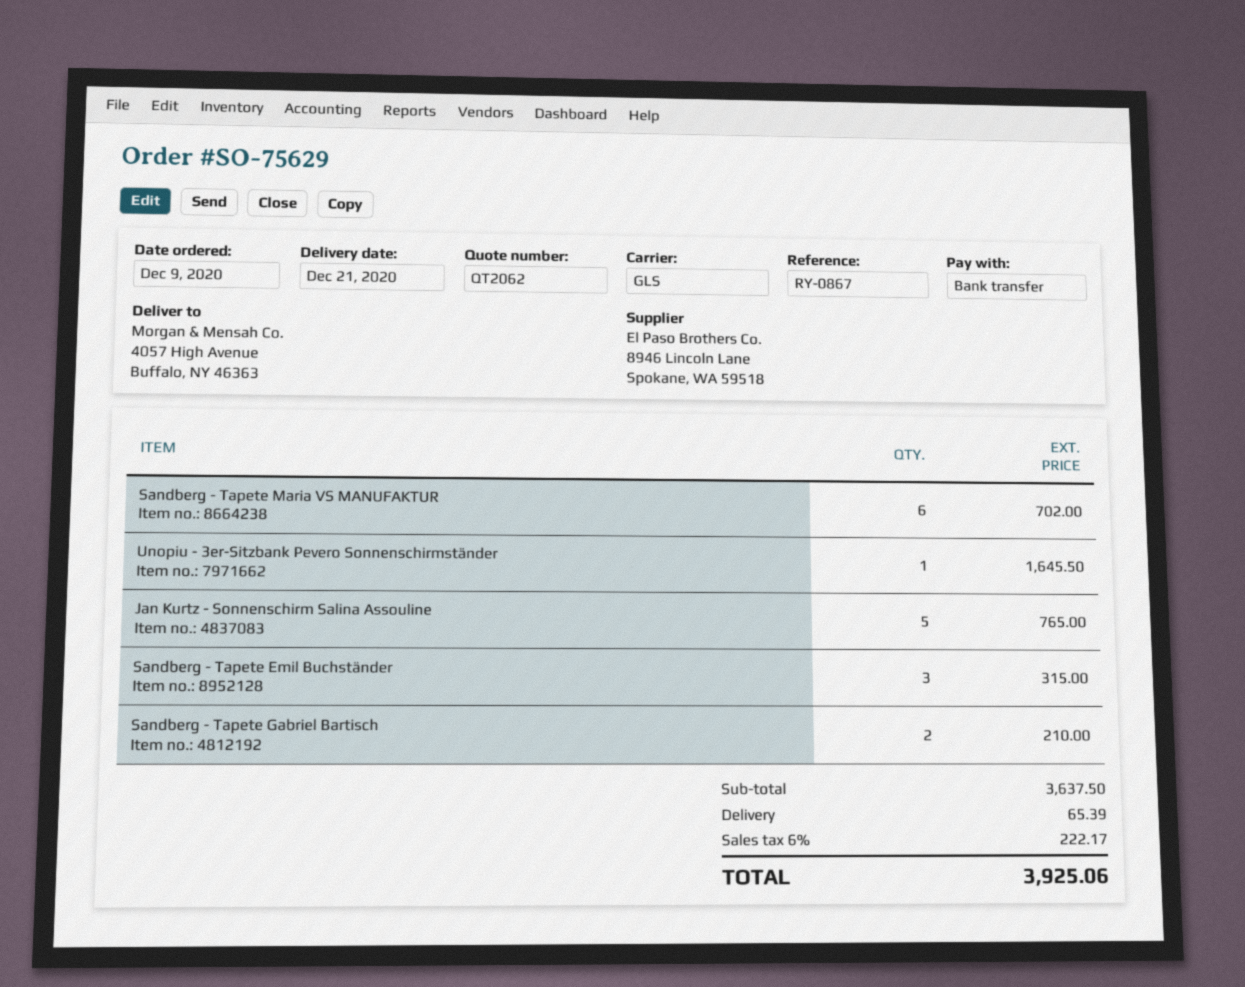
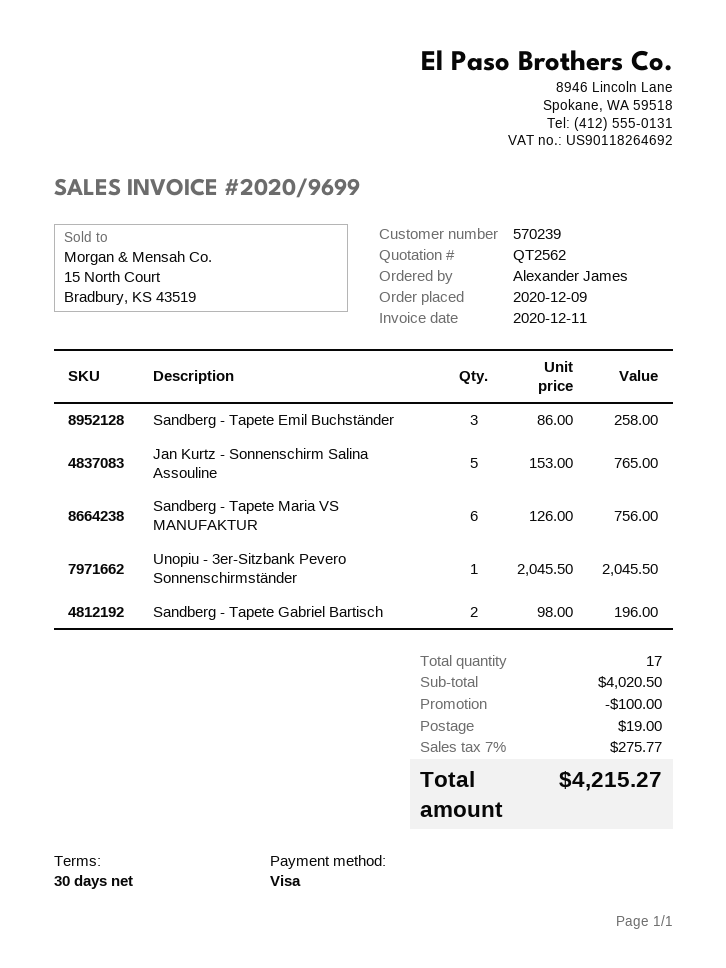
quote number: QT2062 -> QT2562
payment method: bank transfer -> Visa
Sandberg - Tapete Maria VS MANUFAKTUR: 6 for 702.00 -> 6 for 756.00
Unopiu - 3er-Sitzbank Pevero Sonnenschirmständer: 1 for 1645.50 -> 1 for 2045.50
Sandberg - Tapete Emil Buchständer: 3 for 315.00 -> 3 for 258.00
Sandberg - Tapete Gabriel Bartisch: 2 for 210.00 -> 2 for 196.00
subtotal: 3637.50 -> 4020.50
discount: none -> 100.00
shipping: 65.39 -> 19.00
tax: 6% = 222.17 -> 7% = 275.77
total: 3925.06 -> 4215.27

